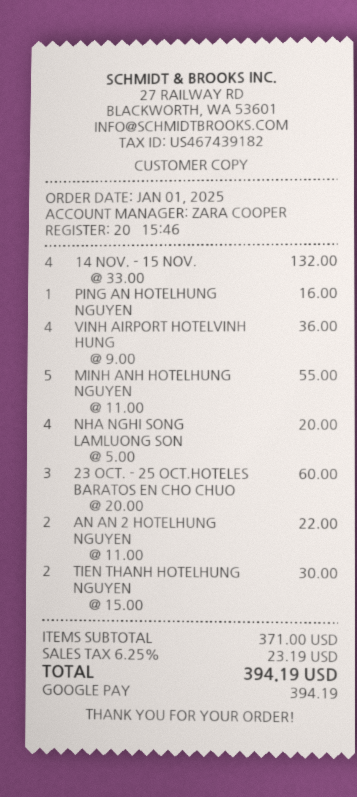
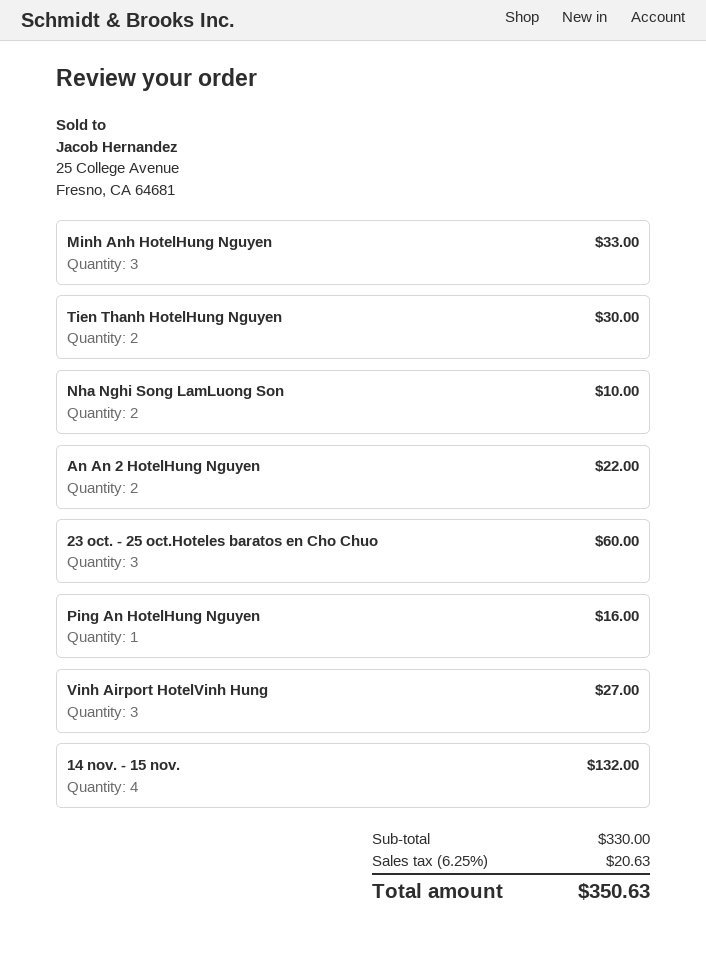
VINH AIRPORT HOTELVINH HUNG: 4 for 36.00 -> 3 for 27.00
MINH ANH HOTELHUNG NGUYEN: 5 for 55.00 -> 3 for 33.00
NHA NGHI SONG LAMLUONG SON: 4 for 20.00 -> 2 for 10.00
subtotal: 371.00 -> 330.00
tax: 6.25% = 23.19 -> 6.25% = 20.63
total: 394.19 -> 350.63

